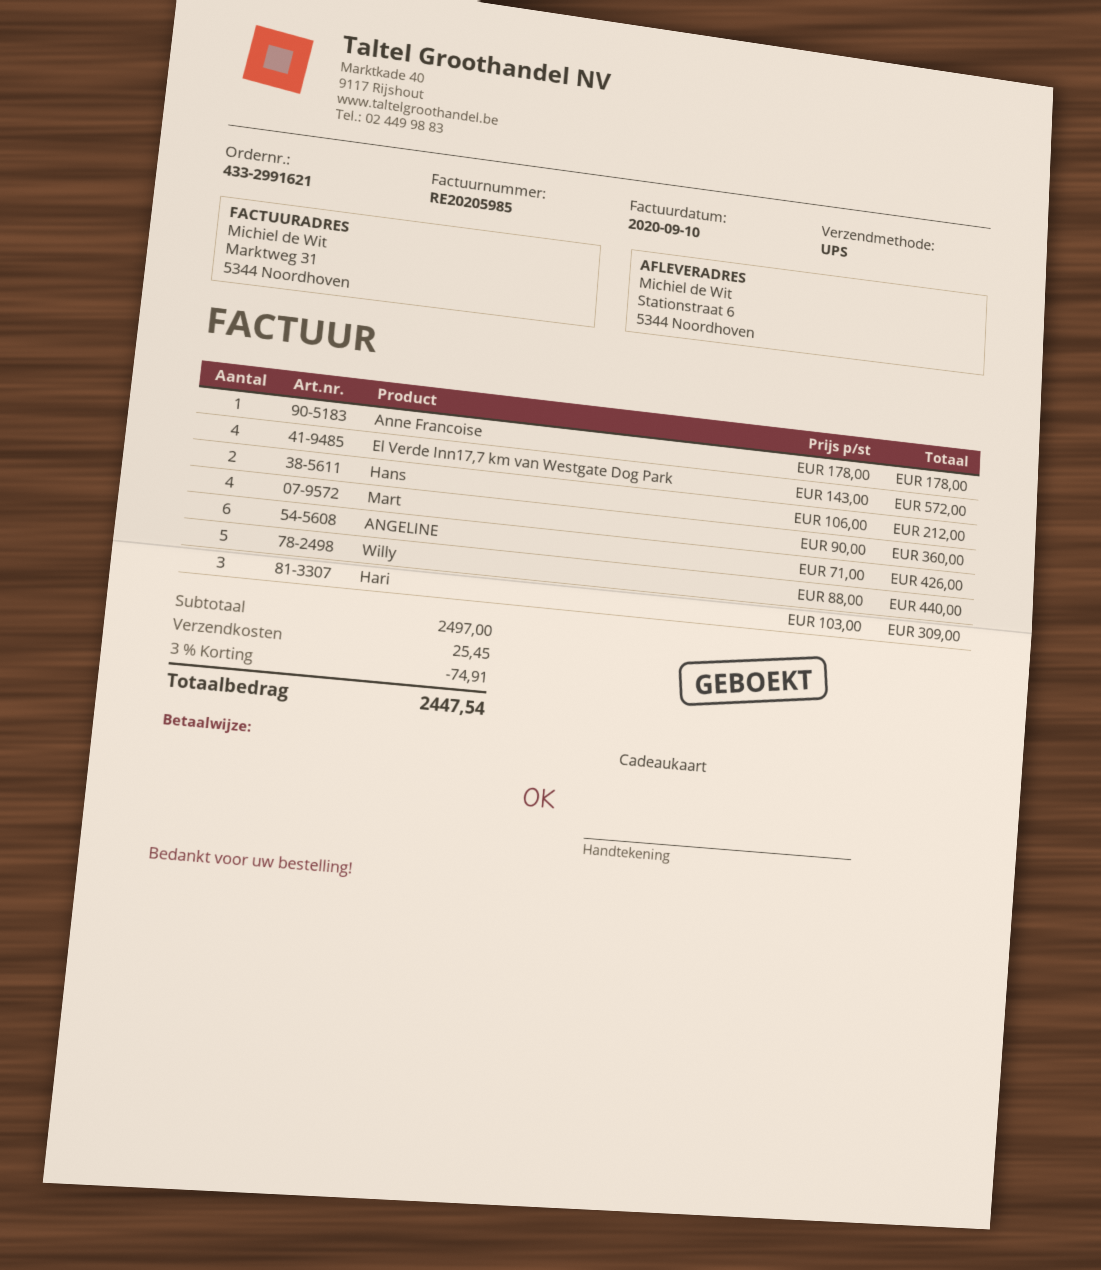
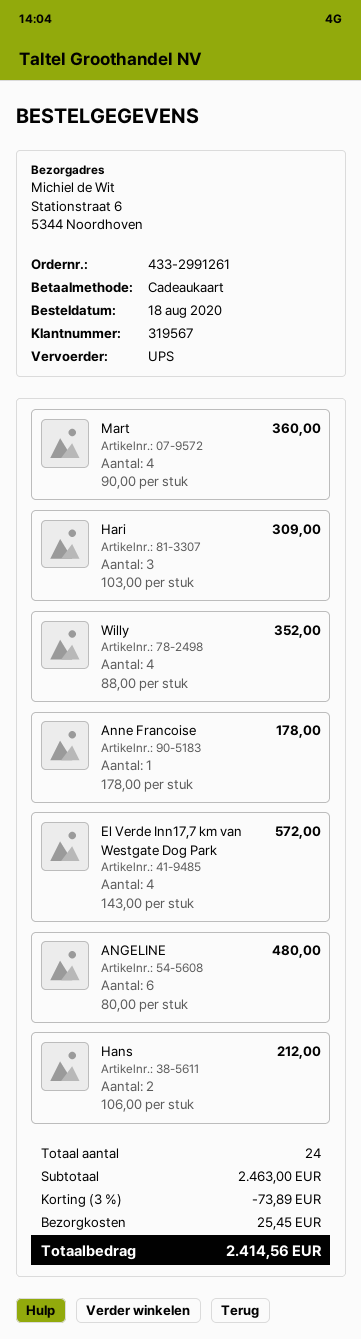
order number: 433-2991621 -> 433-2991261
ANGELINE: 6 x 71.00 = 426.00 -> 6 x 80.00 = 480.00
Willy: 5 x 88.00 = 440.00 -> 4 x 88.00 = 352.00
subtotal: 2497.00 -> 2463.00
discount: 3% = 74.91 -> 3% = 73.89
total: 2447.54 -> 2414.56

